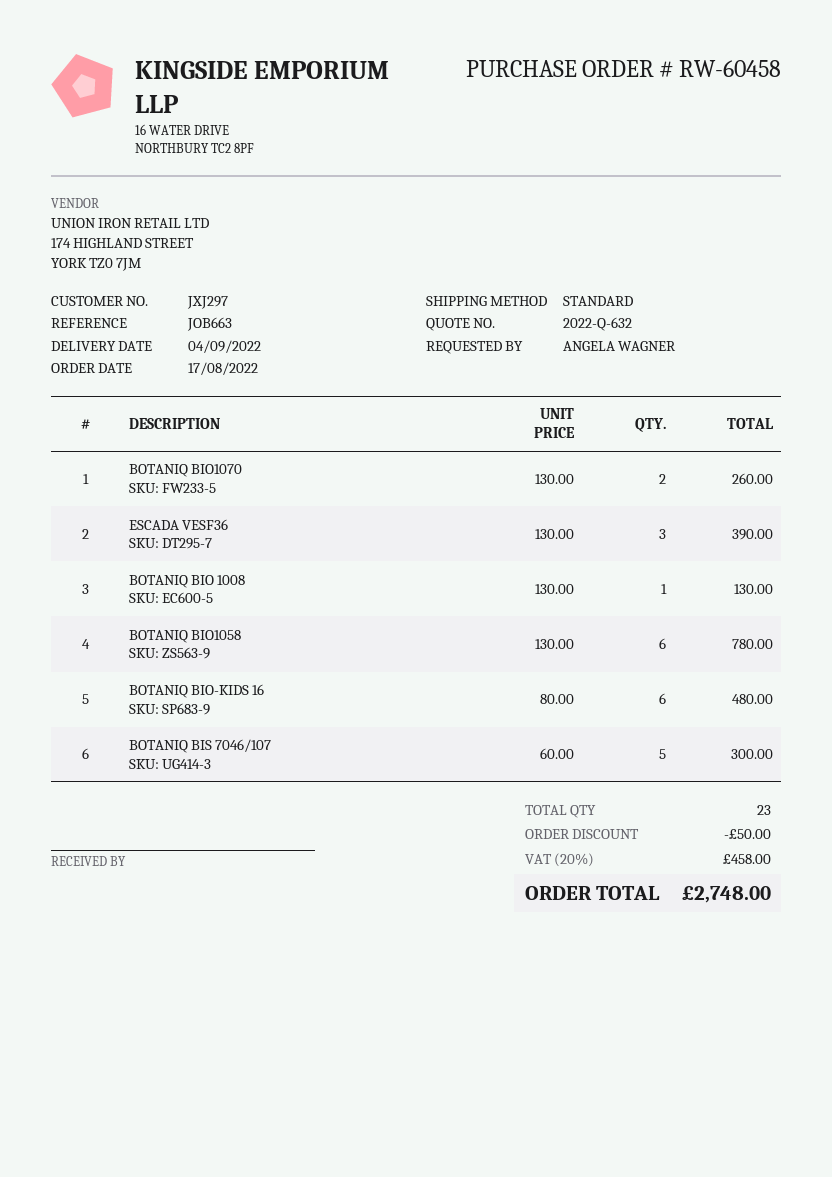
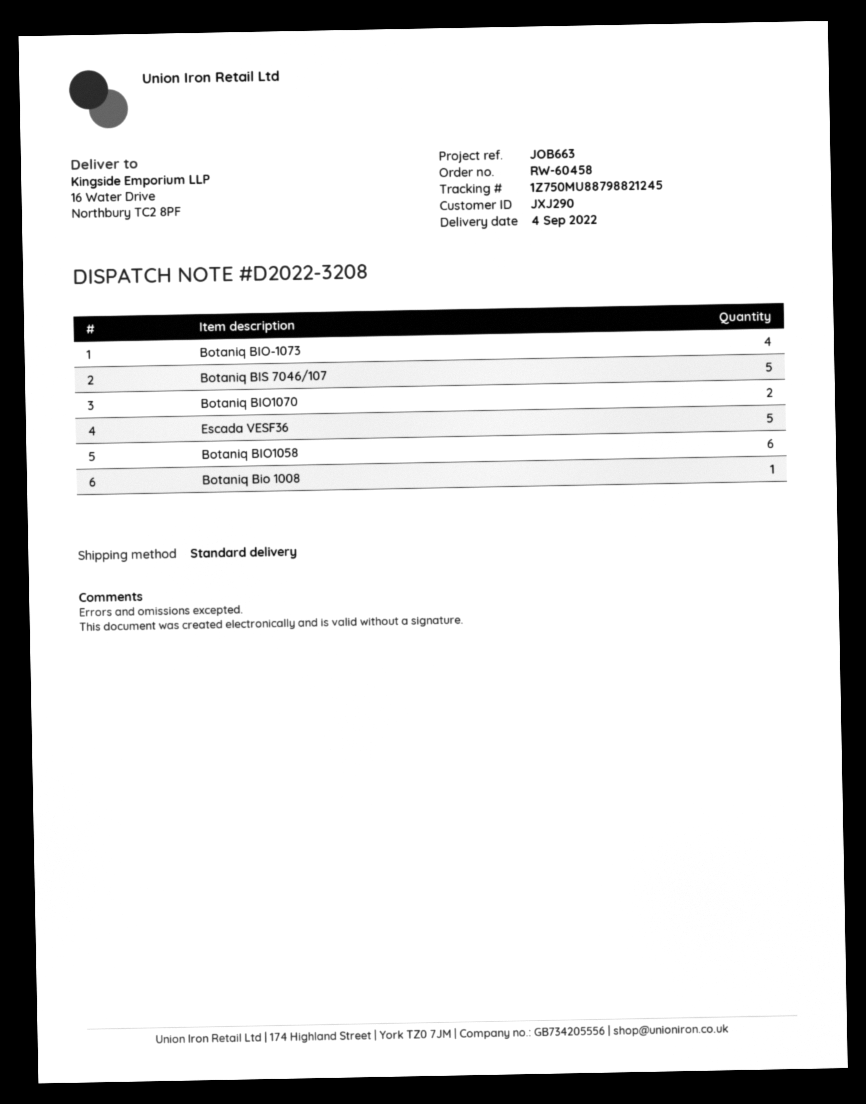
customer number: JXJ297 -> JXJ290
ESCADA VESF36: 3 -> 5
BOTANIQ BIO-KIDS 16: 6 -> none
Botaniq BIO-1073: none -> 4

